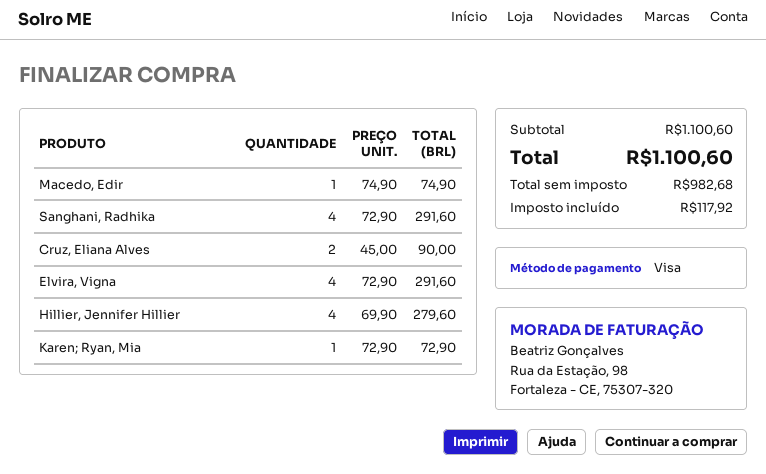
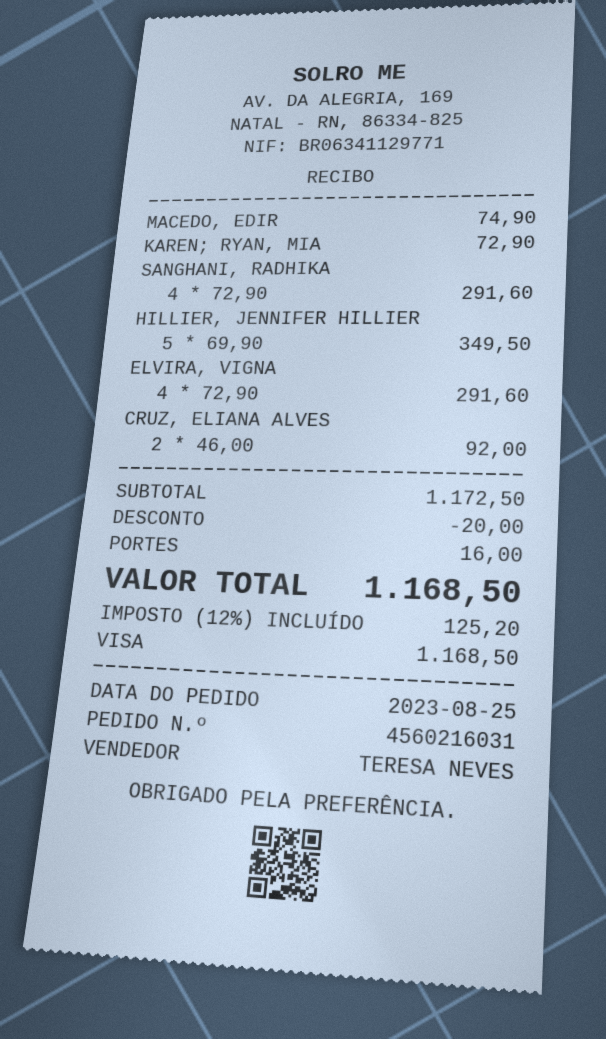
Cruz, Eliana Alves: 2 x 45.00 = 90.00 -> 2 x 46.00 = 92.00
Hillier, Jennifer Hillier: 4 x 69.90 = 279.60 -> 5 x 69.90 = 349.50
subtotal: 1100.60 -> 1172.50
discount: none -> 20.00
shipping: none -> 16.00
tax: 117.92 -> 125.20
total: 1100.60 -> 1168.50

